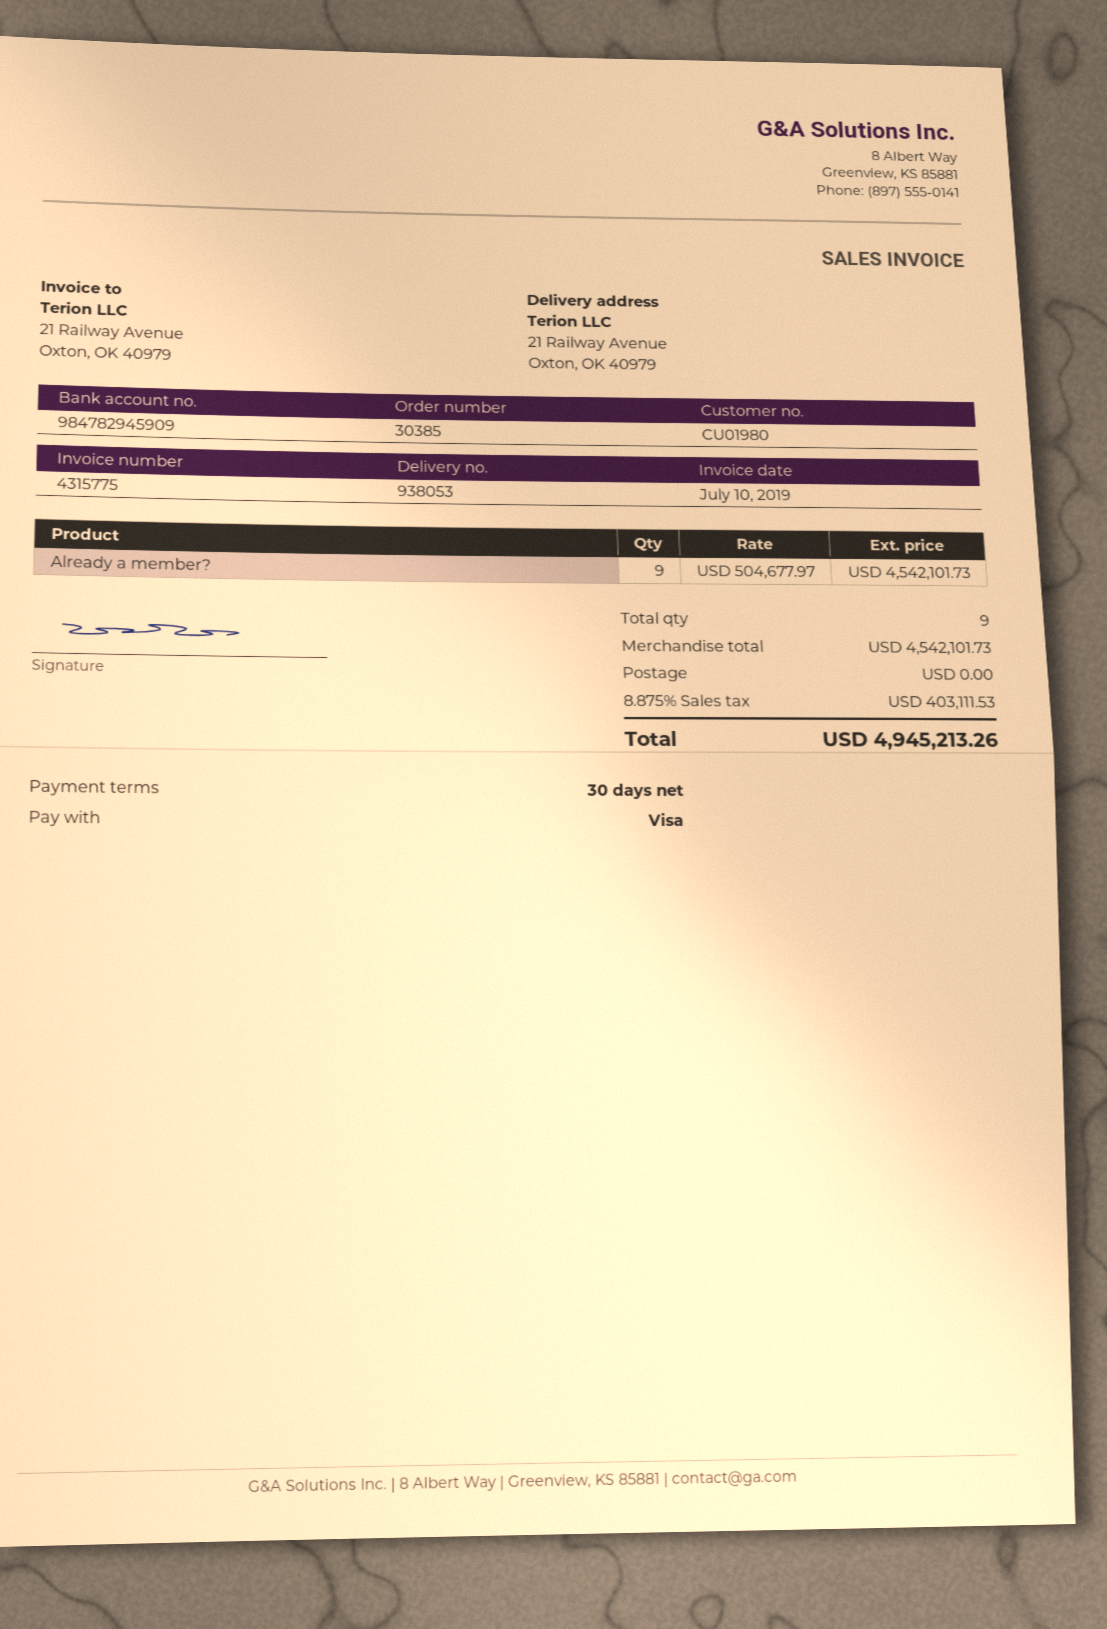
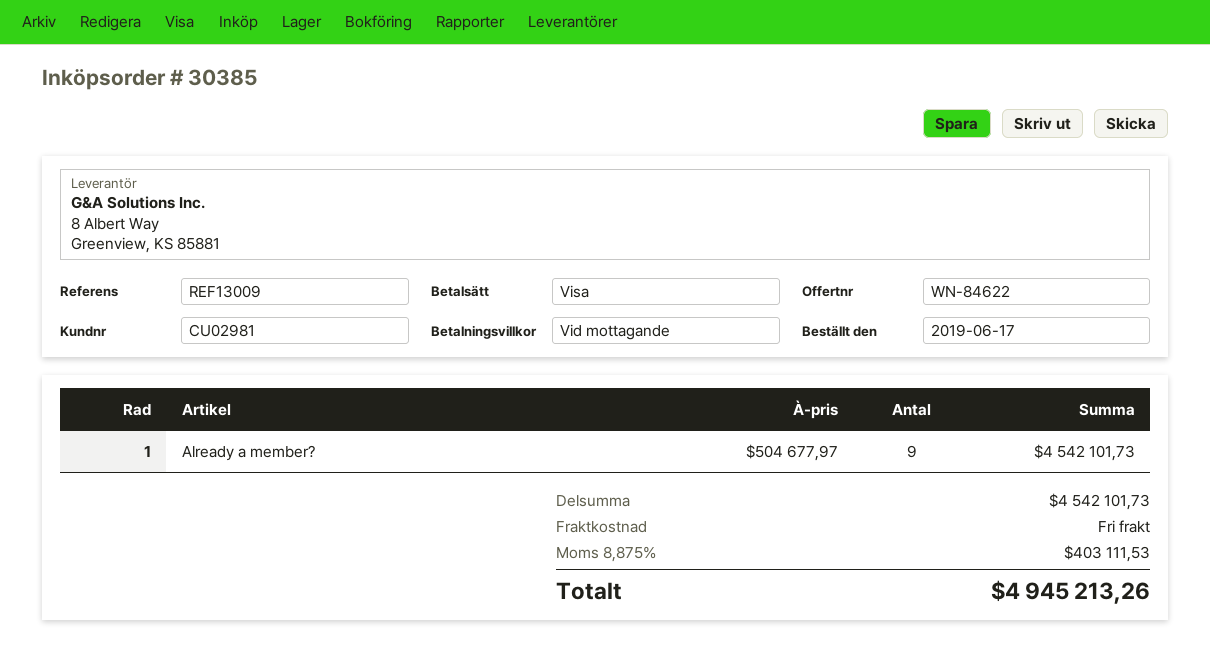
payment terms: 30 days -> on receipt
customer number: CU01980 -> CU02981

